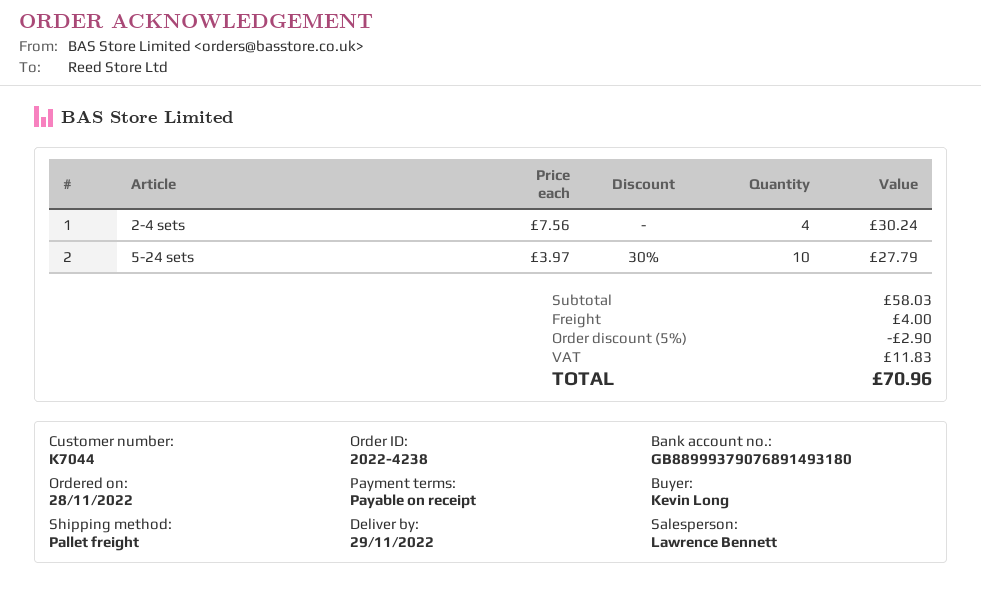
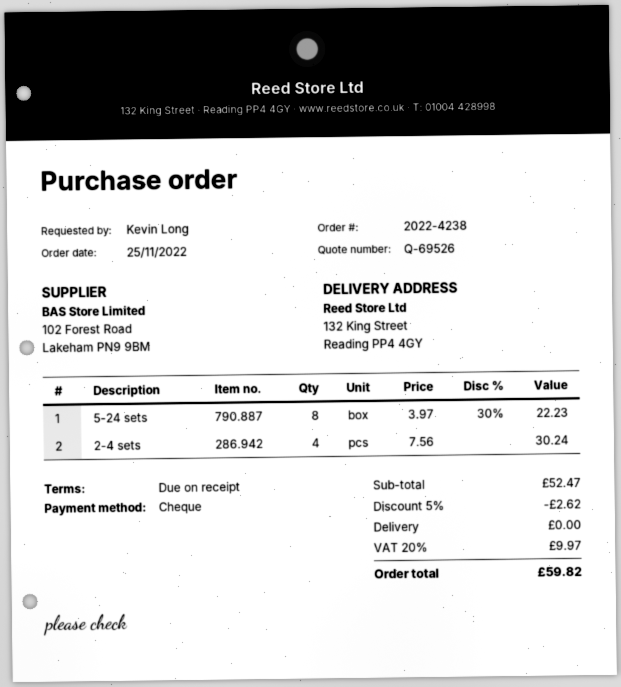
order date: 2022-11-28 -> 2022-11-25
5-24 sets: 10 x 3.97 - 30% = 27.79 -> 8 x 3.97 - 30% = 22.23
subtotal: 58.03 -> 52.47
discount: 5% = 2.90 -> 5% = 2.62
shipping: 4.00 -> 0.00
tax: 11.83 -> 9.97
total: 70.96 -> 59.82

